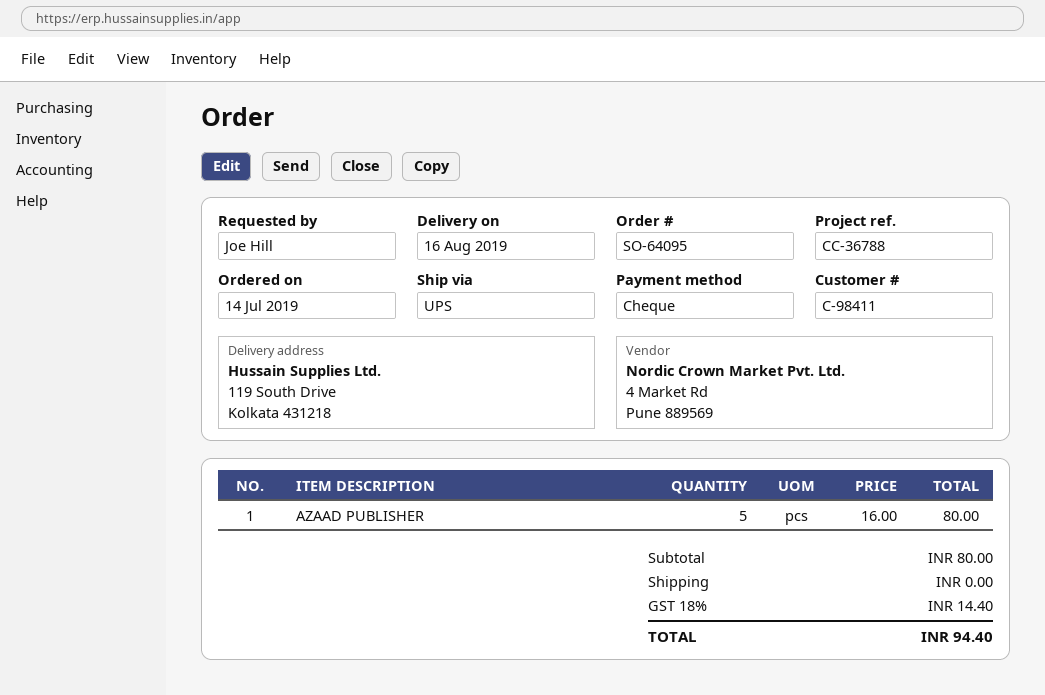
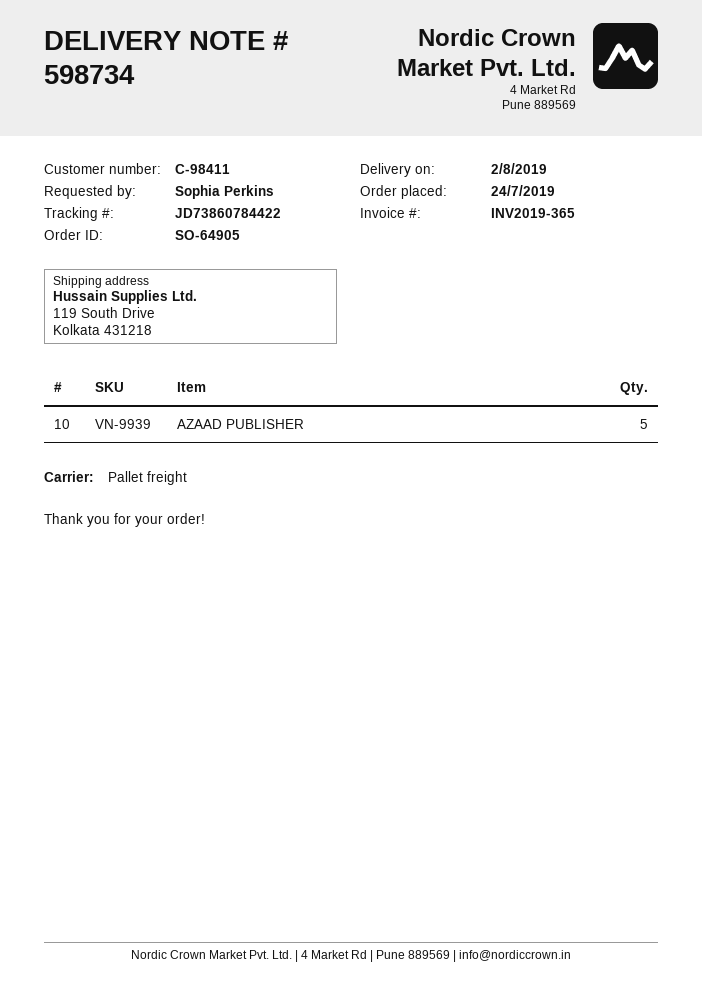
order number: SO-64095 -> SO-64905
order date: 2019-07-14 -> 2019-07-24
delivery date: 2019-08-16 -> 2019-08-02
ordered by: Joe Hill -> Sophia Perkins
shipping method: UPS -> pallet freight

